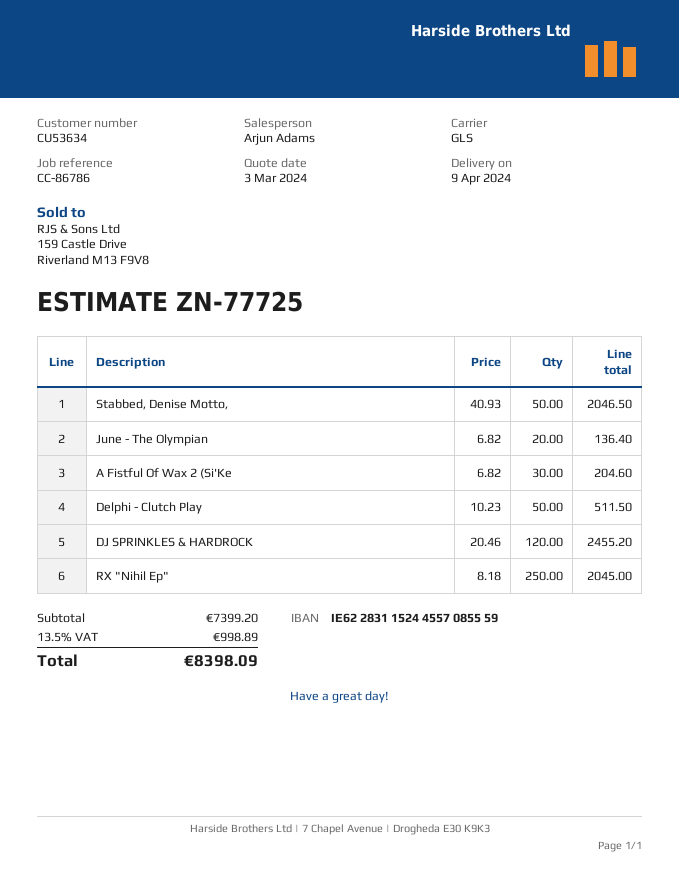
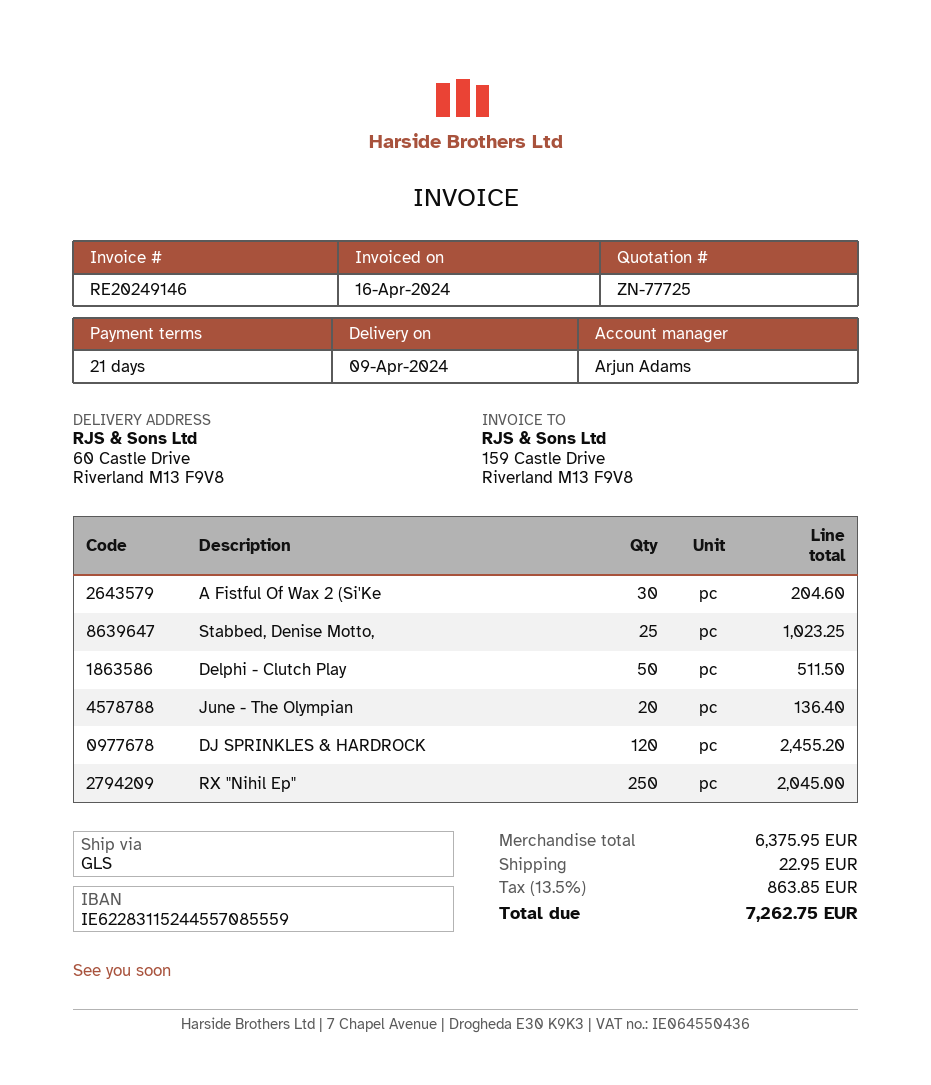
Stabbed, Denise Motto,: 50 for 2046.50 -> 25 for 1023.25
subtotal: 7399.20 -> 6375.95
shipping: none -> 22.95
tax: 13.5% = 998.89 -> 13.5% = 863.85
total: 8398.09 -> 7262.75

